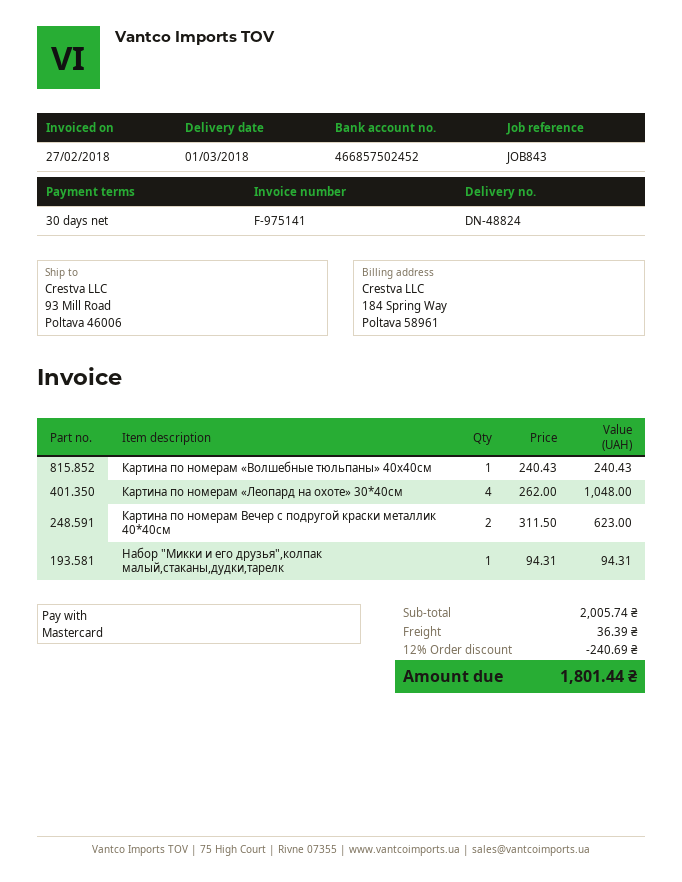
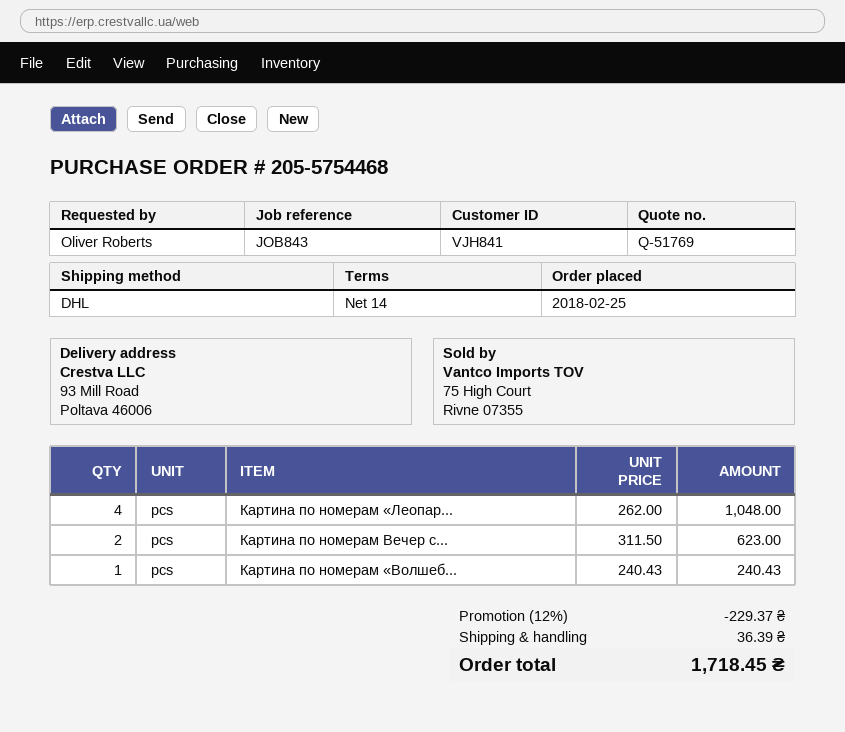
payment terms: 30 days -> 14 days
Набор "Микки и его друзья",колпак малый,стаканы,дудки,тарелк: 1 x 94.31 = 94.31 -> none
discount: 12% = 240.69 -> 12% = 229.37
total: 1801.44 -> 1718.45

